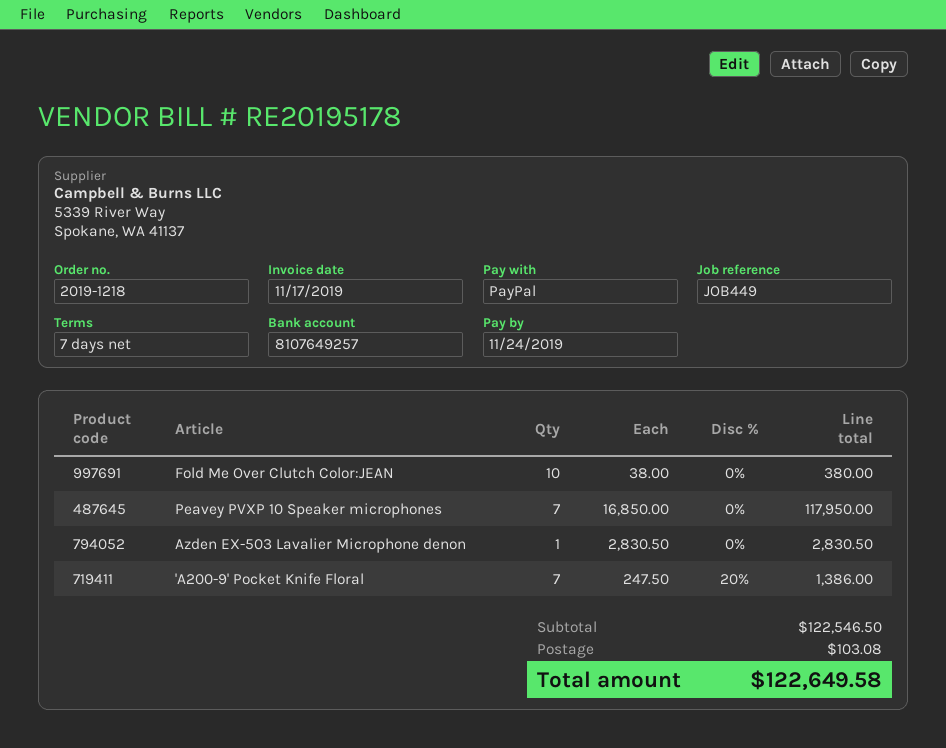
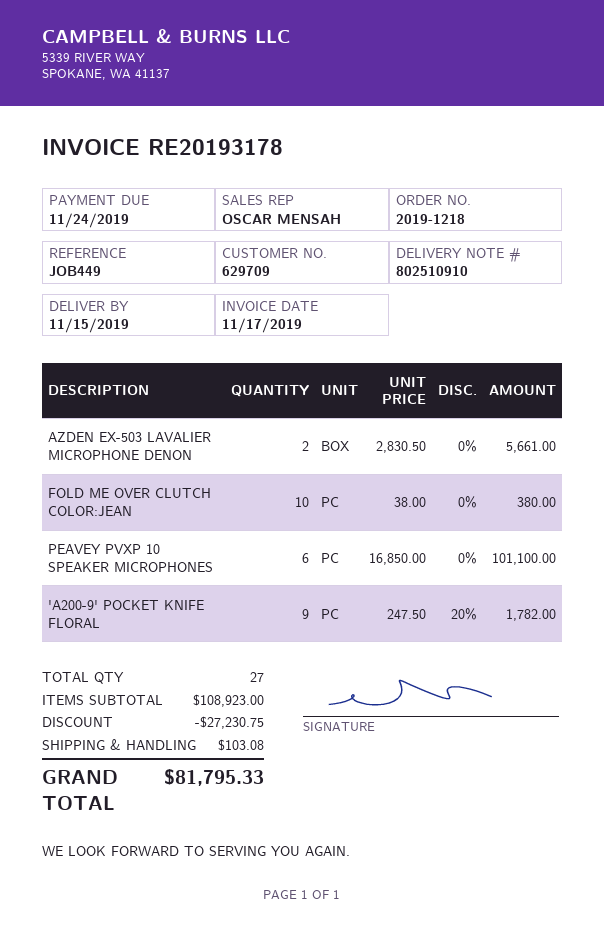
invoice number: RE20195178 -> RE20193178
Peavey PVXP 10 Speaker microphones: 7 x 16850.00 = 117950.00 -> 6 x 16850.00 = 101100.00
Azden EX-503 Lavalier Microphone denon: 1 x 2830.50 = 2830.50 -> 2 x 2830.50 = 5661.00
'A200-9' Pocket Knife Floral: 7 x 247.50 - 20% = 1386.00 -> 9 x 247.50 - 20% = 1782.00
subtotal: 122546.50 -> 108923.00
discount: none -> 27230.75
total: 122649.58 -> 81795.33

